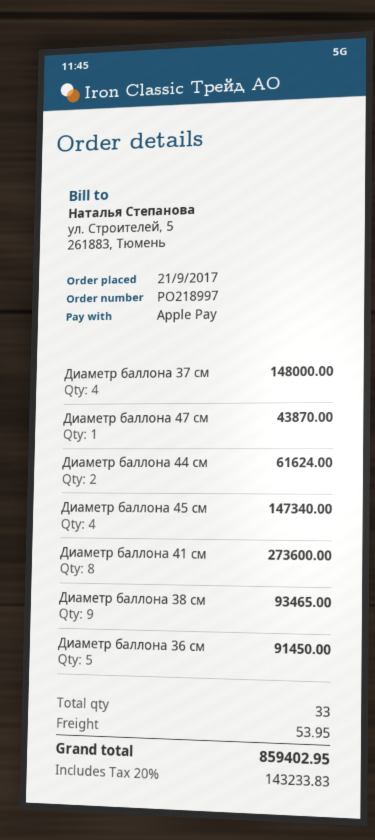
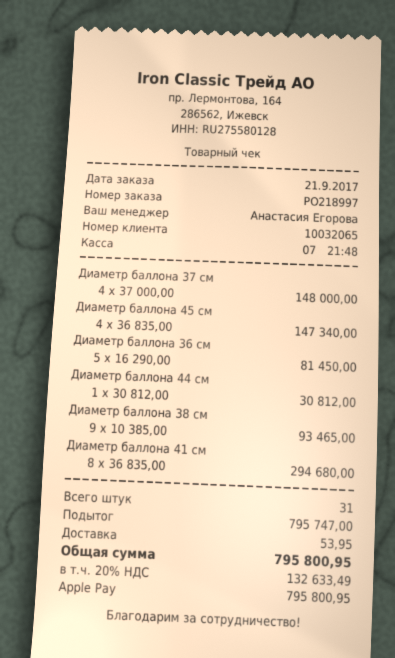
Диаметр баллона 47 см: 1 for 43870.00 -> none
Диаметр баллона 44 см: 2 for 61624.00 -> 1 for 30812.00
Диаметр баллона 41 см: 8 for 273600.00 -> 8 for 294680.00
Диаметр баллона 36 см: 5 for 91450.00 -> 5 for 81450.00
total quantity: 33 -> 31
tax: 20% = 143233.83 -> 20% = 132633.49
total: 859402.95 -> 795800.95

